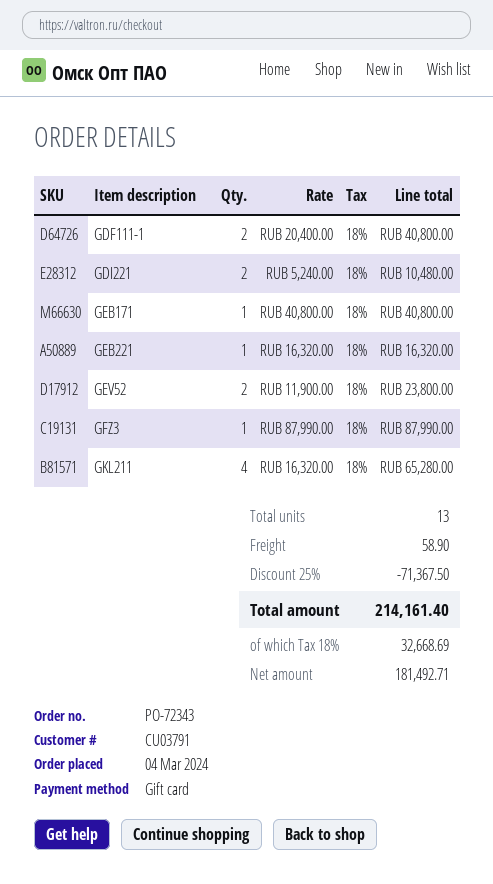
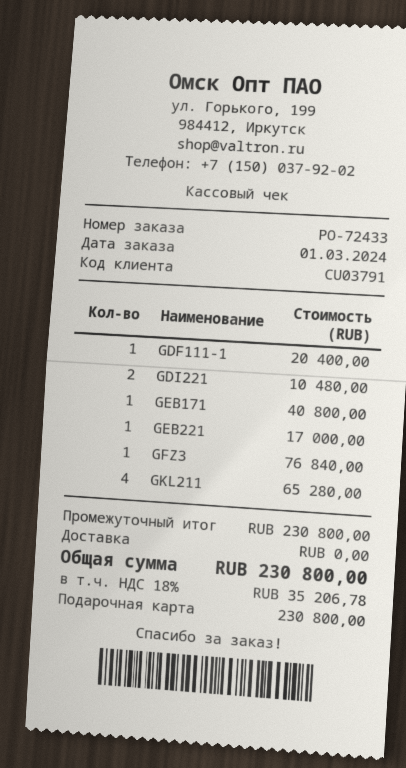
order number: PO-72343 -> PO-72433
order date: 2024-03-04 -> 2024-03-01
GDF111-1: 2 for 40800.00 -> 1 for 20400.00
GEB221: 1 for 16320.00 -> 1 for 17000.00
GEV52: 2 for 23800.00 -> none
GFZ3: 1 for 87990.00 -> 1 for 76840.00
discount: 25% = 71367.50 -> none
shipping: 58.90 -> 0.00
tax: 18% = 32668.69 -> 18% = 35206.78
total: 214161.40 -> 230800.00

